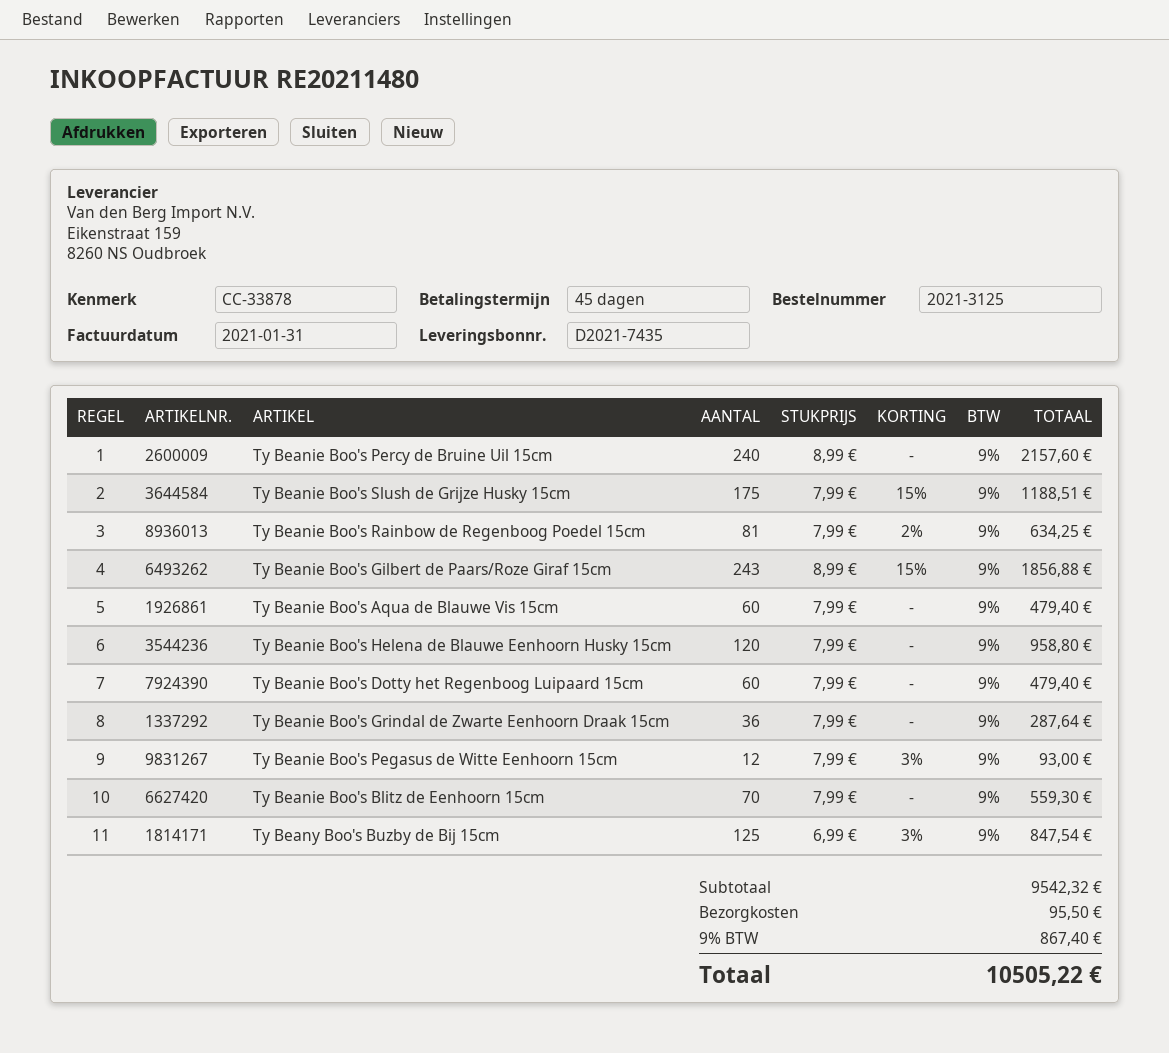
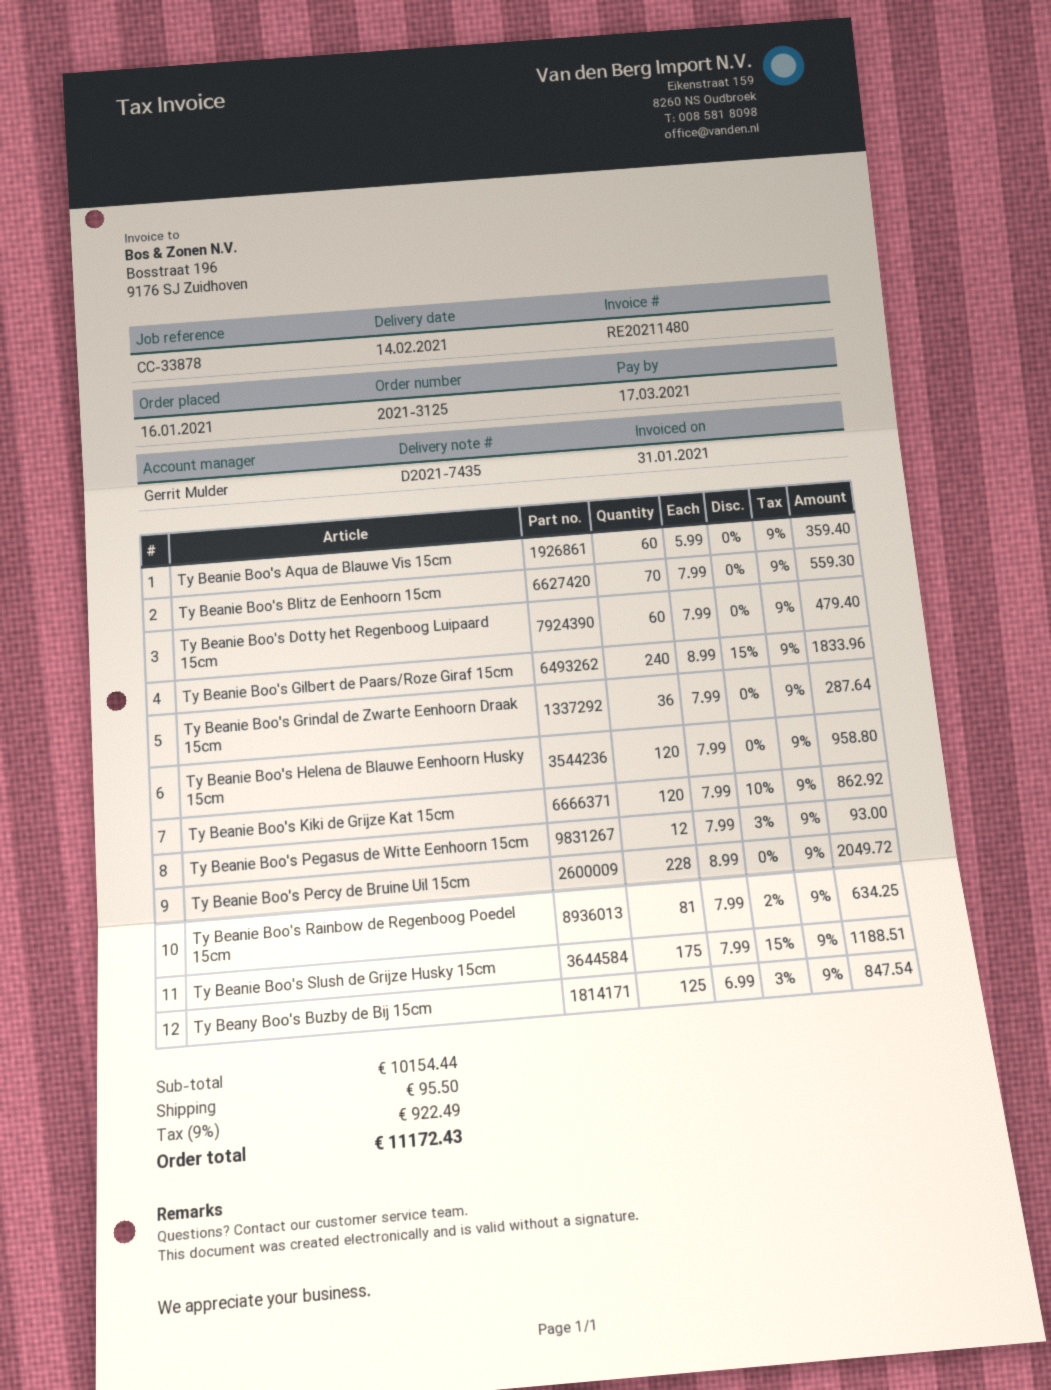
Ty Beanie Boo's Percy de Bruine Uil 15cm: 240 x 8.99 = 2157.60 -> 228 x 8.99 = 2049.72
Ty Beanie Boo's Gilbert de Paars/Roze Giraf 15cm: 243 x 8.99 - 15% = 1856.88 -> 240 x 8.99 - 15% = 1833.96
Ty Beanie Boo's Aqua de Blauwe Vis 15cm: 60 x 7.99 = 479.40 -> 60 x 5.99 = 359.40
Ty Beanie Boo's Kiki de Grijze Kat 15cm: none -> 120 x 7.99 - 10% = 862.92
subtotal: 9542.32 -> 10154.44
tax: 9% = 867.40 -> 9% = 922.49
total: 10505.22 -> 11172.43

